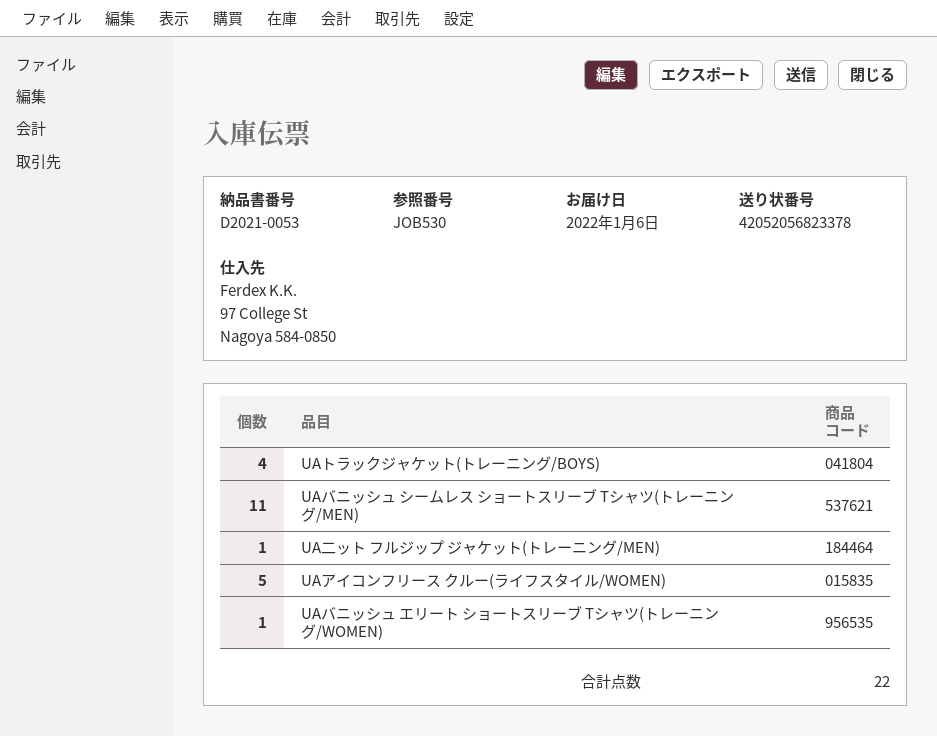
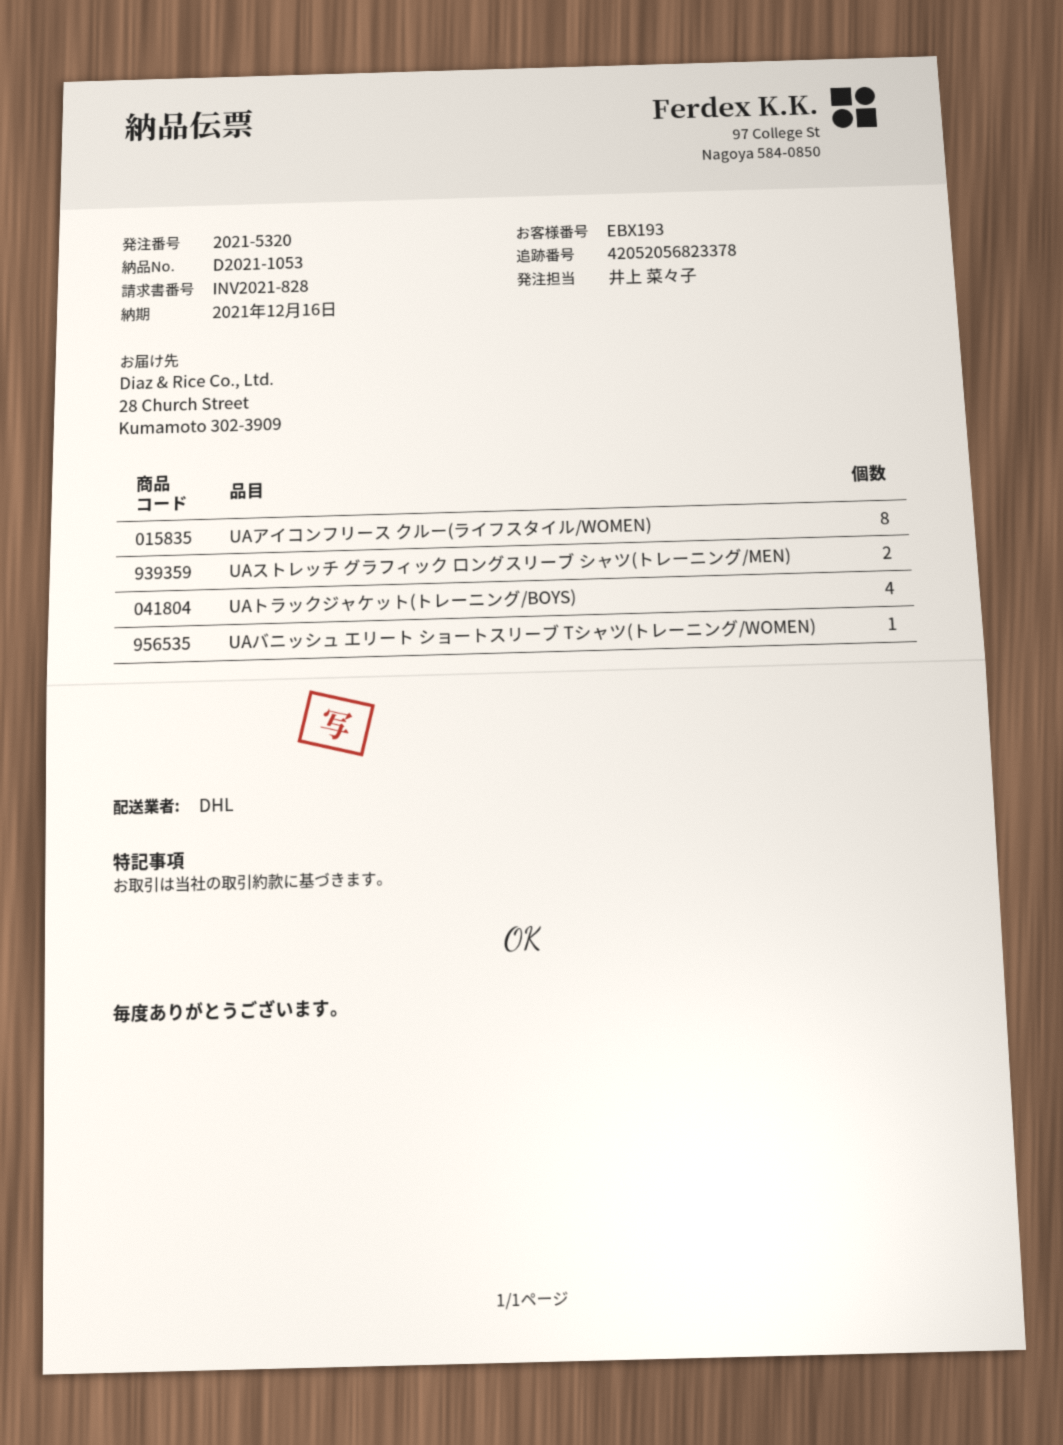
delivery note number: D2021-0053 -> D2021-1053
delivery date: 2022-01-06 -> 2021-12-16
UAバニッシュ シームレス ショートスリーブ Tシャツ(トレーニング/MEN): 11 -> none
UA二ット フルジップ ジャケット(トレーニング/MEN): 1 -> none
UAアイコンフリース クルー(ライフスタイル/WOMEN): 5 -> 8
UAストレッチ グラフィック ロングスリーブ シャツ(トレーニング/MEN): none -> 2

